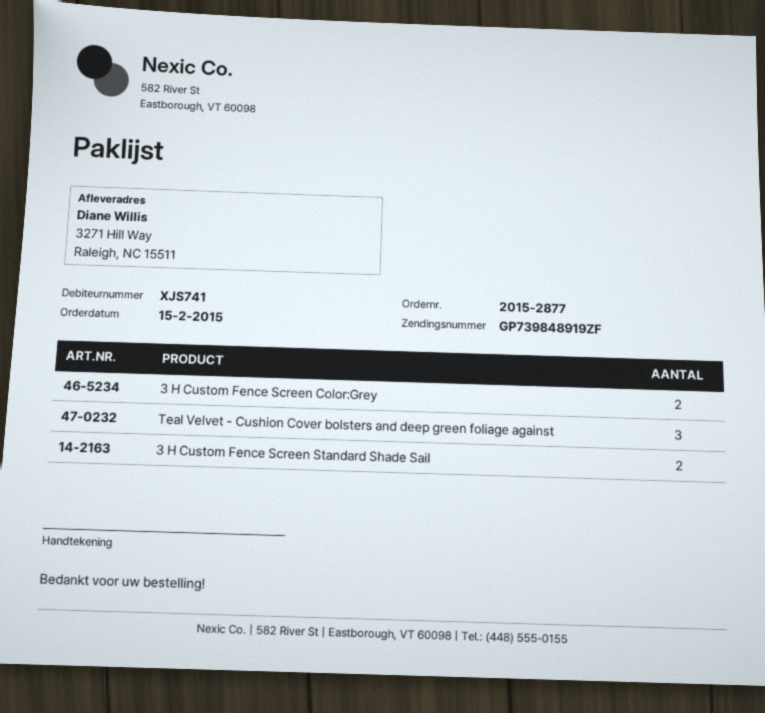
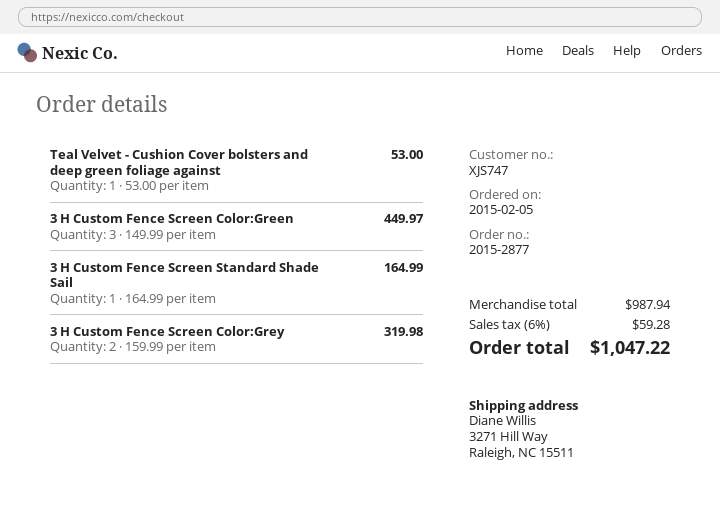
order date: 2015-02-15 -> 2015-02-05
customer number: XJS741 -> XJS747
Teal Velvet - Cushion Cover bolsters and deep green foliage against: 3 -> 1
3 H Custom Fence Screen Standard Shade Sail: 2 -> 1
3 H Custom Fence Screen Color:Green: none -> 3

